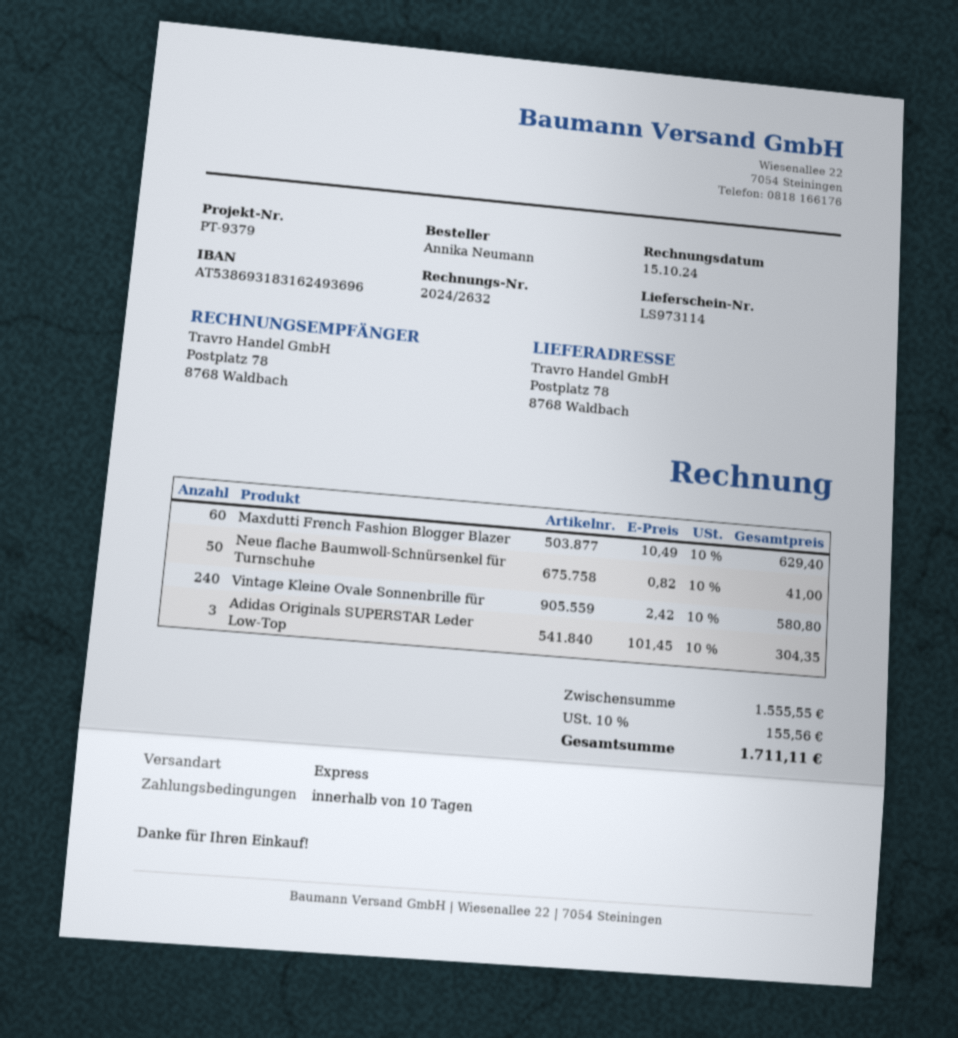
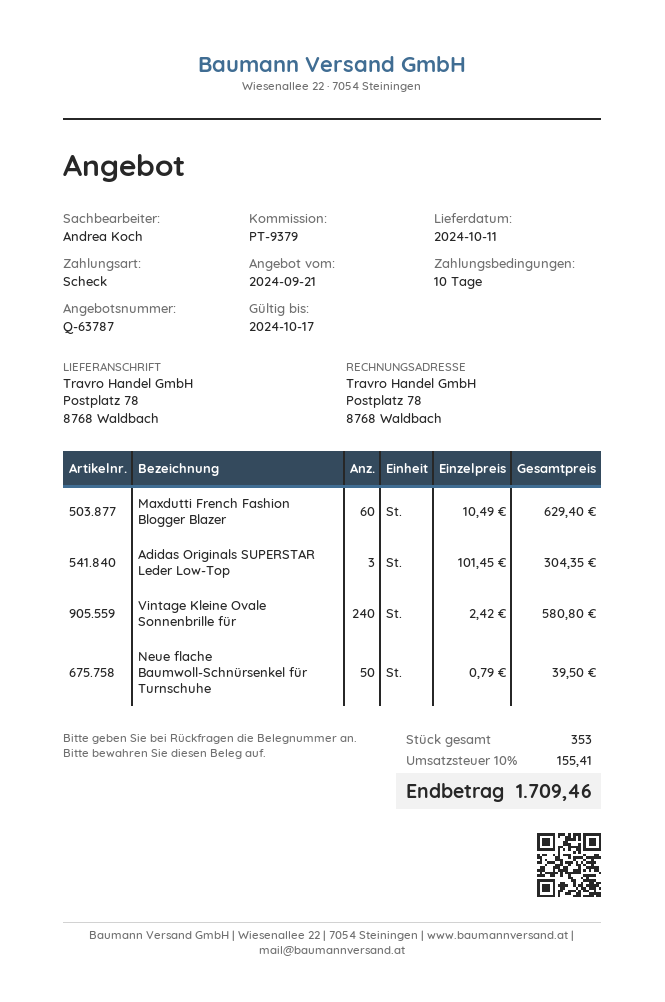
Neue flache Baumwoll-Schnürsenkel für Turnschuhe: 50 x 0.82 = 41.00 -> 50 x 0.79 = 39.50
tax: 10% = 155.56 -> 10% = 155.41
total: 1711.11 -> 1709.46

